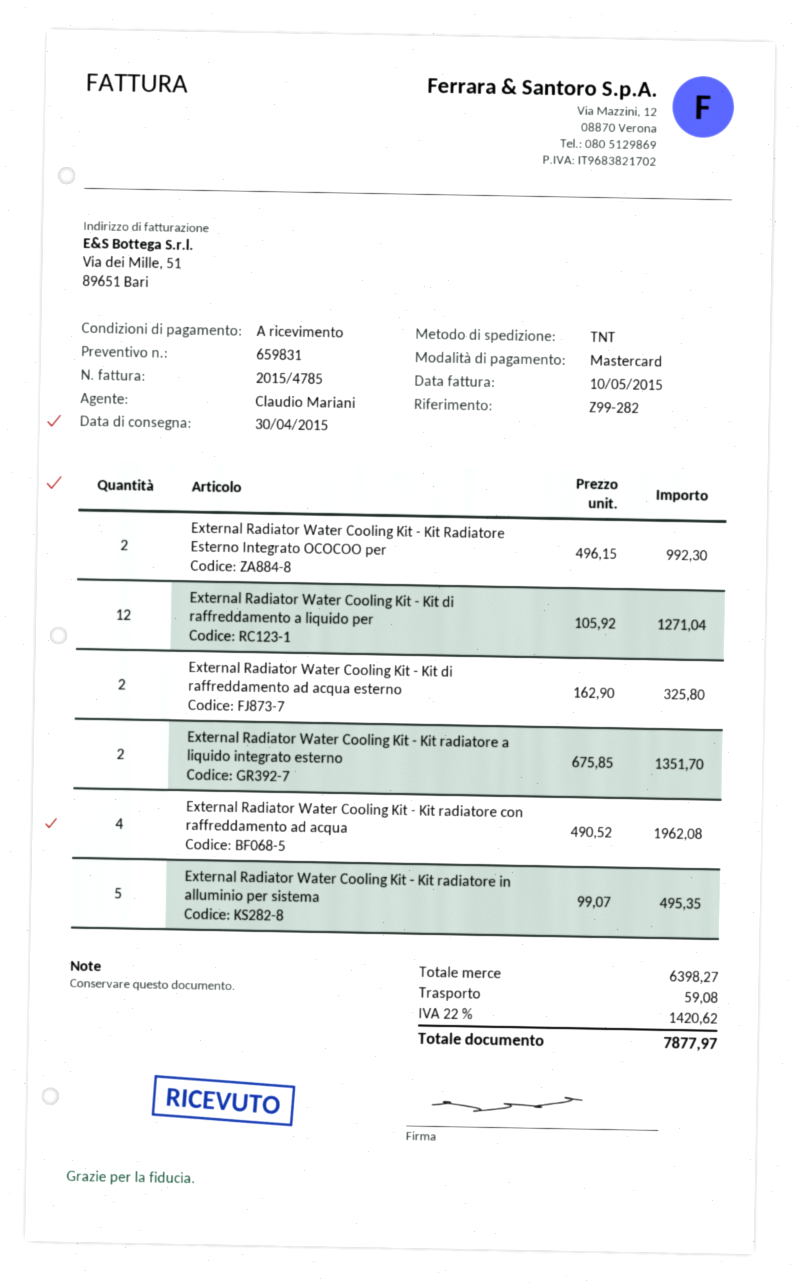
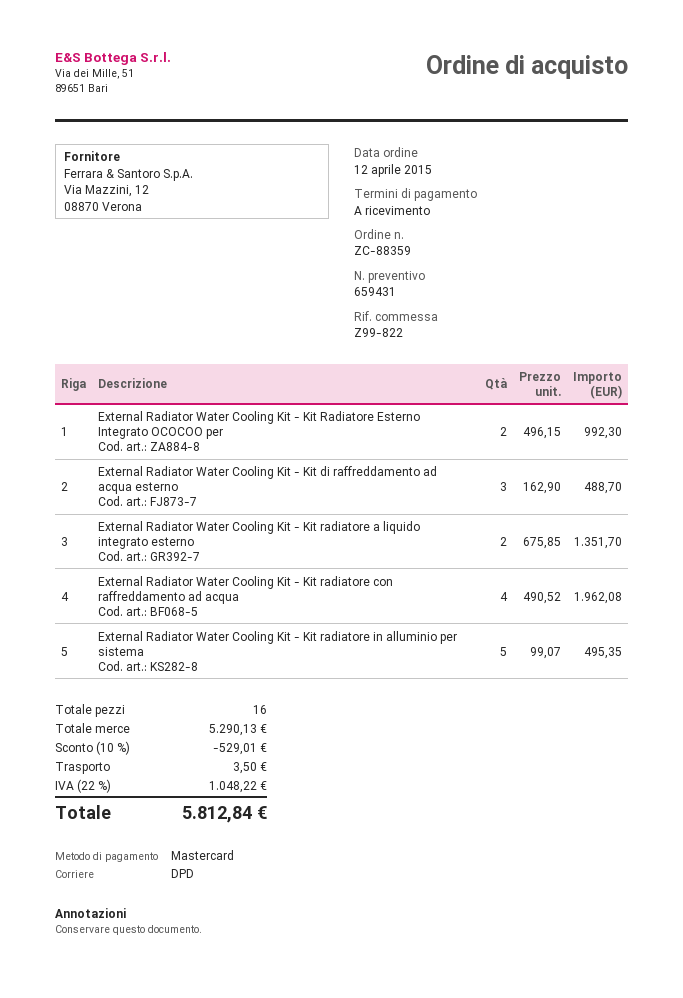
quote number: 659831 -> 659431
reference: Z99-282 -> Z99-822
shipping method: TNT -> DPD
External Radiator Water Cooling Kit - Kit di raffreddamento a liquido per: 12 x 105.92 = 1271.04 -> none
External Radiator Water Cooling Kit - Kit di raffreddamento ad acqua esterno: 2 x 162.90 = 325.80 -> 3 x 162.90 = 488.70
subtotal: 6398.27 -> 5290.13
discount: none -> 10% = 529.01
shipping: 59.08 -> 3.50
tax: 22% = 1420.62 -> 22% = 1048.22
total: 7877.97 -> 5812.84

